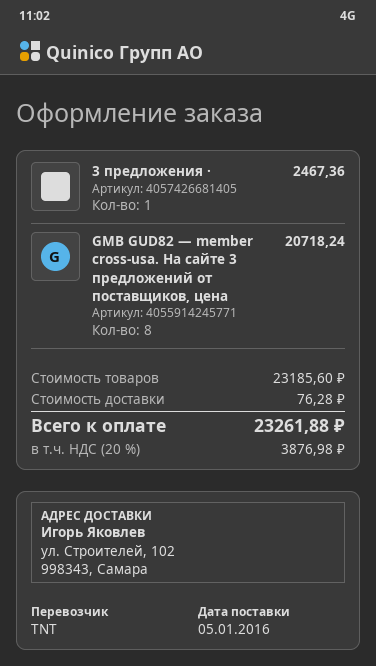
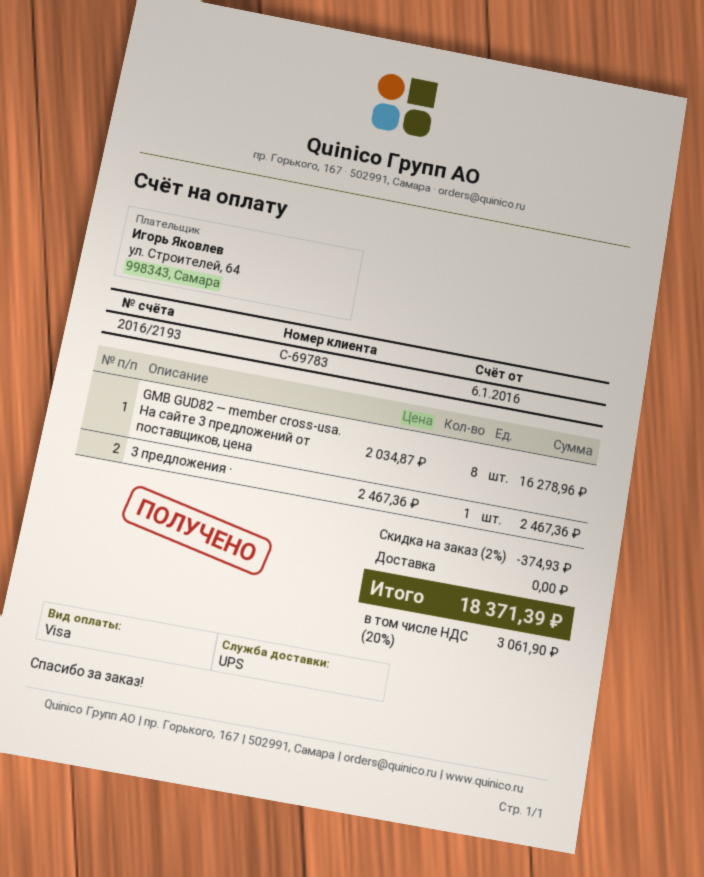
shipping method: TNT -> UPS
GMB GUD82 — member cross-usa. На сайте 3 предложений от поставщиков, цена: 8 for 20718.24 -> 8 for 16278.96
discount: none -> 2% = 374.93
shipping: 76.28 -> 0.00
tax: 20% = 3876.98 -> 20% = 3061.90
total: 23261.88 -> 18371.39

